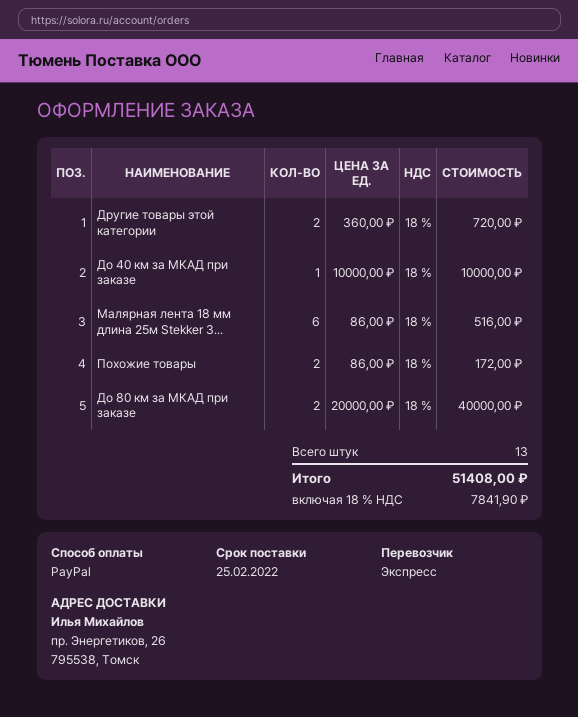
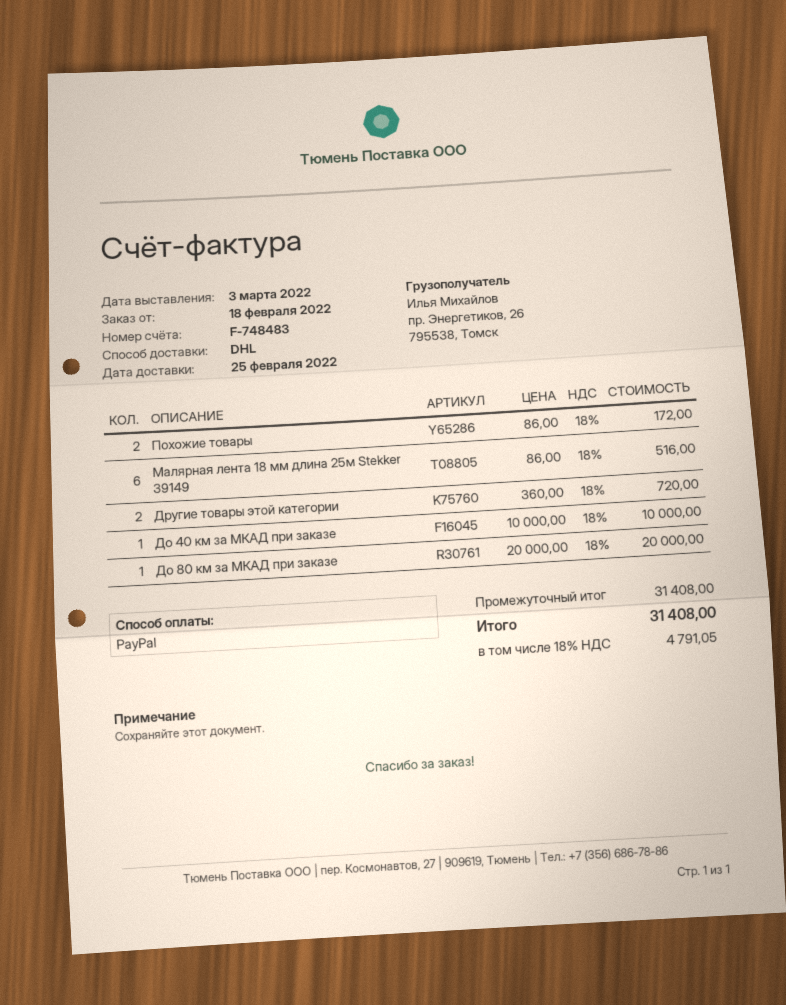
shipping method: express -> DHL
До 80 км за МКАД при заказе: 2 x 20000.00 = 40000.00 -> 1 x 20000.00 = 20000.00
tax: 18% = 7841.90 -> 18% = 4791.05
total: 51408.00 -> 31408.00

